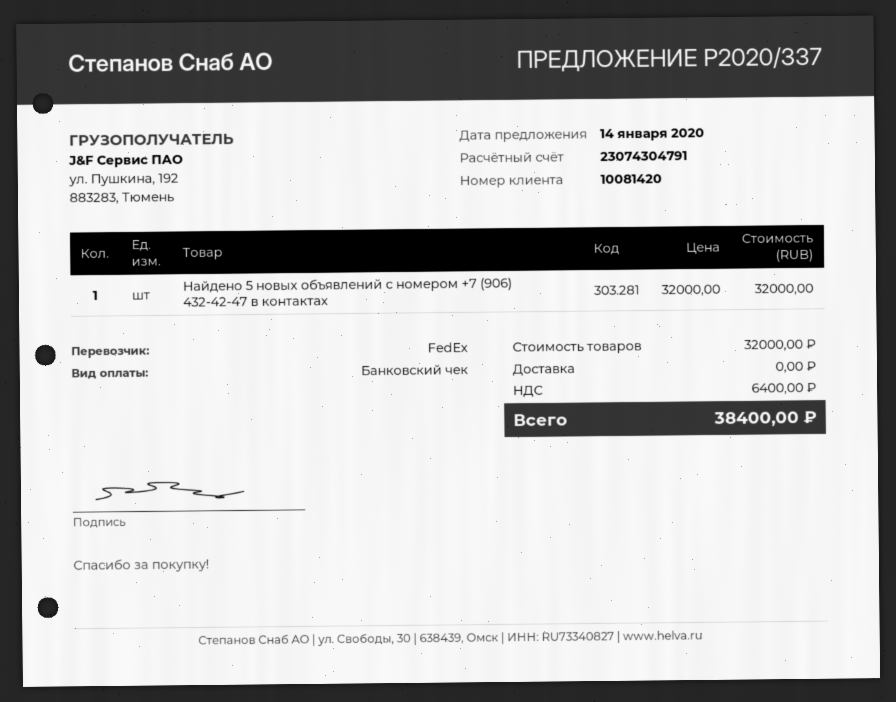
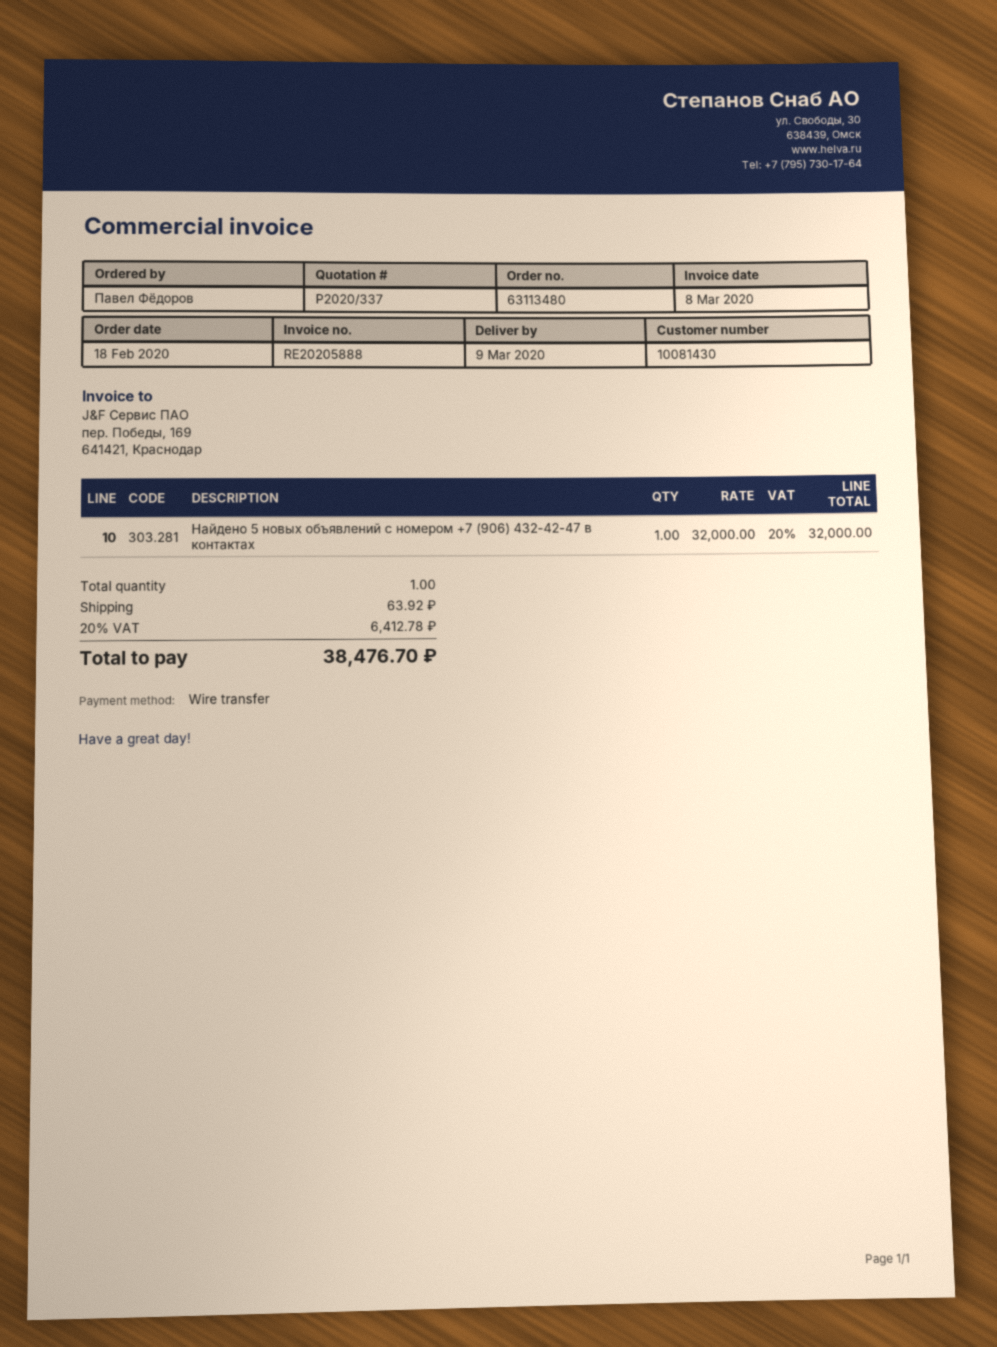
customer number: 10081420 -> 10081430
payment method: cheque -> bank transfer
shipping: 0.00 -> 63.92
tax: 6400.00 -> 6412.78
total: 38400.00 -> 38476.70

